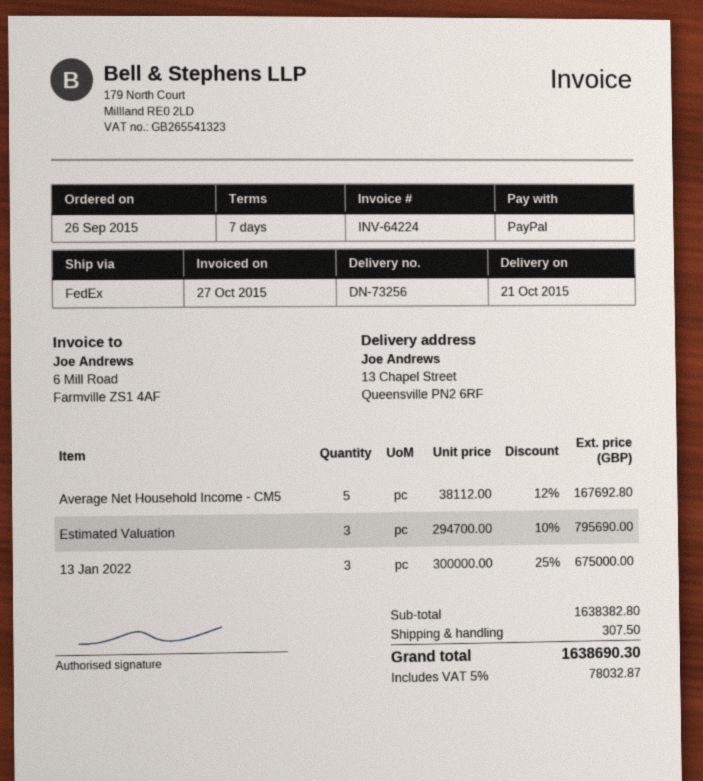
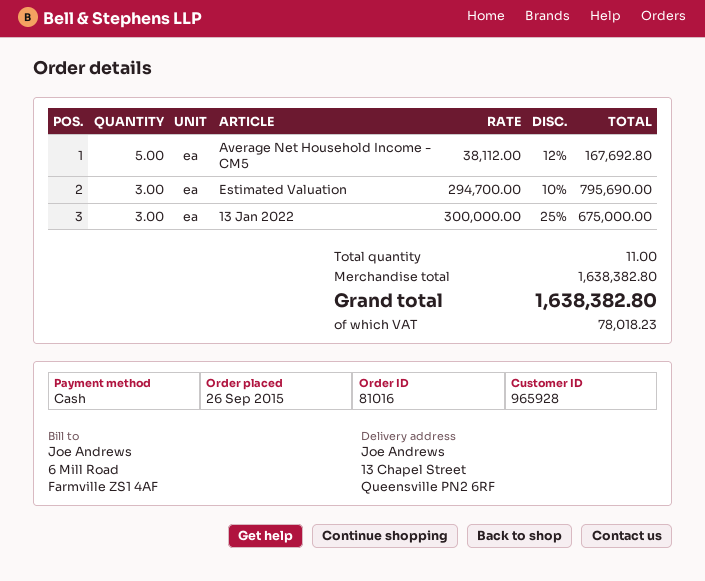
payment method: PayPal -> cash
shipping: 307.50 -> none
tax: 78032.87 -> 78018.23
total: 1638690.30 -> 1638382.80

